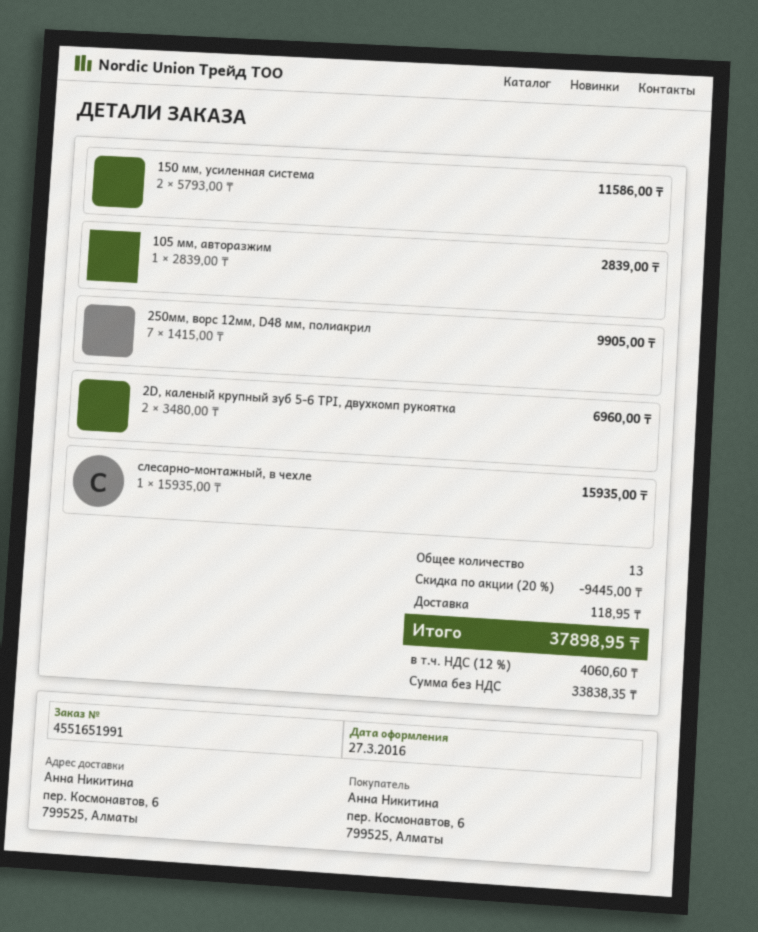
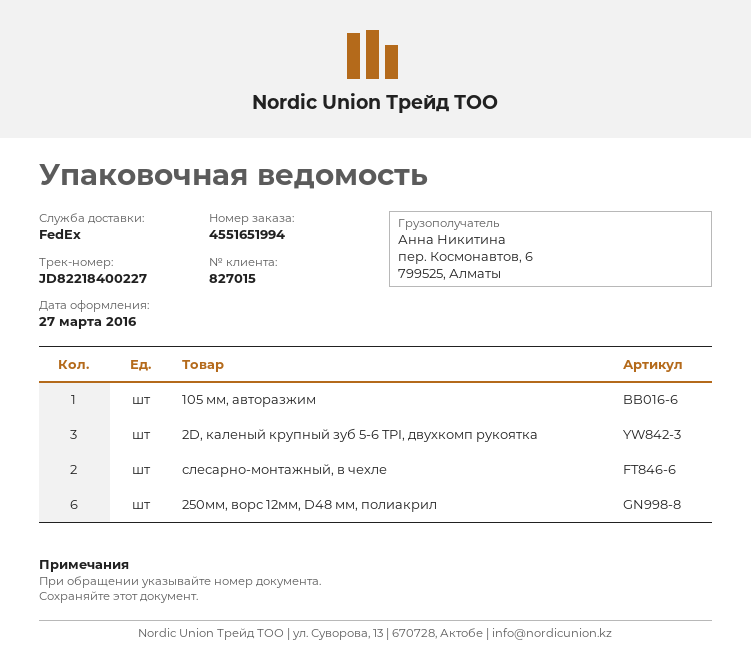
order number: 4551651991 -> 4551651994
150 мм, усиленная система: 2 -> none
250мм, ворс 12мм, D48 мм, полиакрил: 7 -> 6
2D, каленый крупный зуб 5-6 TPI, двухкомп рукоятка: 2 -> 3
слесарно-монтажный, в чехле: 1 -> 2

